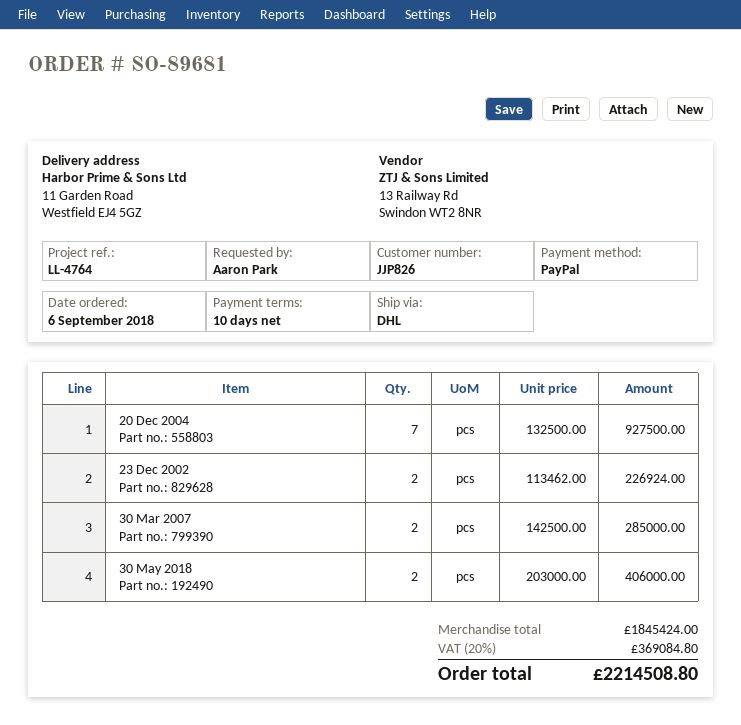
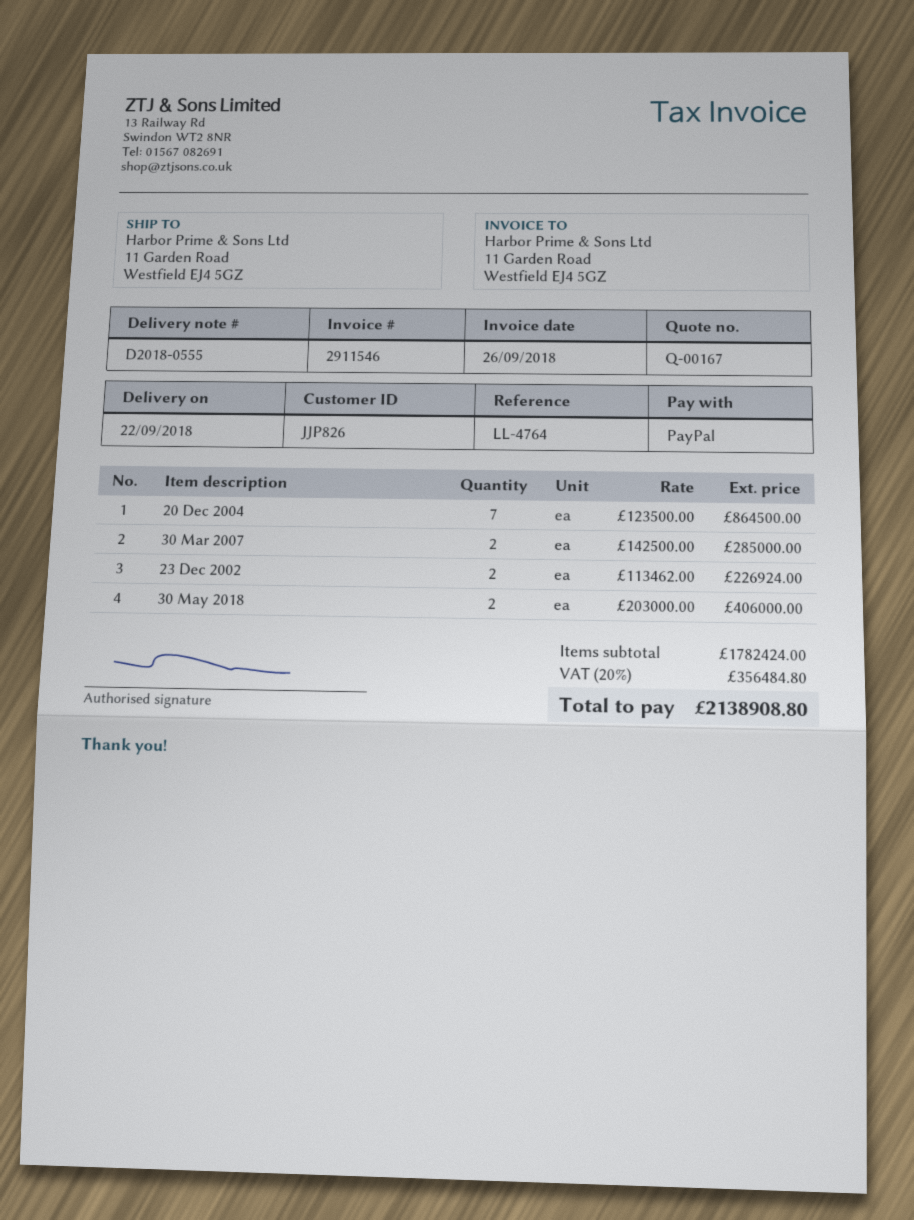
20 Dec 2004: 7 x 132500.00 = 927500.00 -> 7 x 123500.00 = 864500.00
subtotal: 1845424.00 -> 1782424.00
tax: 20% = 369084.80 -> 20% = 356484.80
total: 2214508.80 -> 2138908.80

